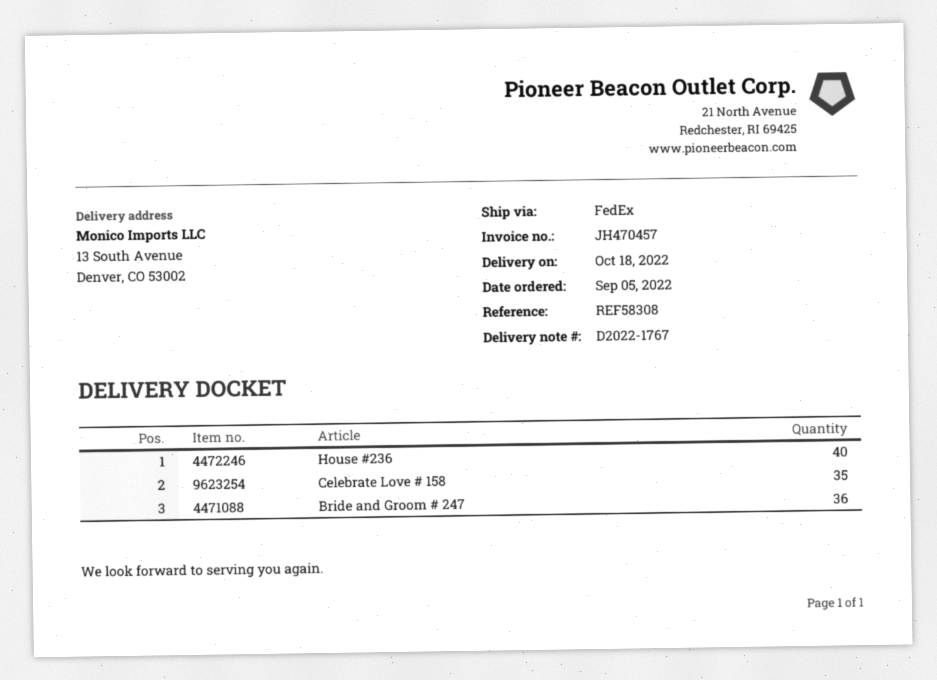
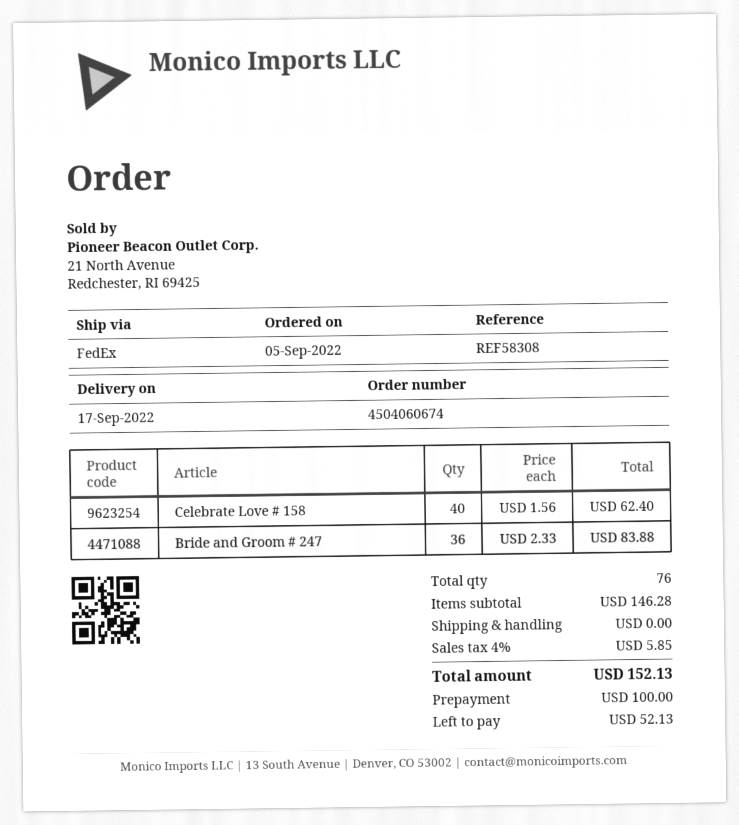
delivery date: 2022-10-18 -> 2022-09-17
House #236: 40 -> none
Celebrate Love # 158: 35 -> 40

